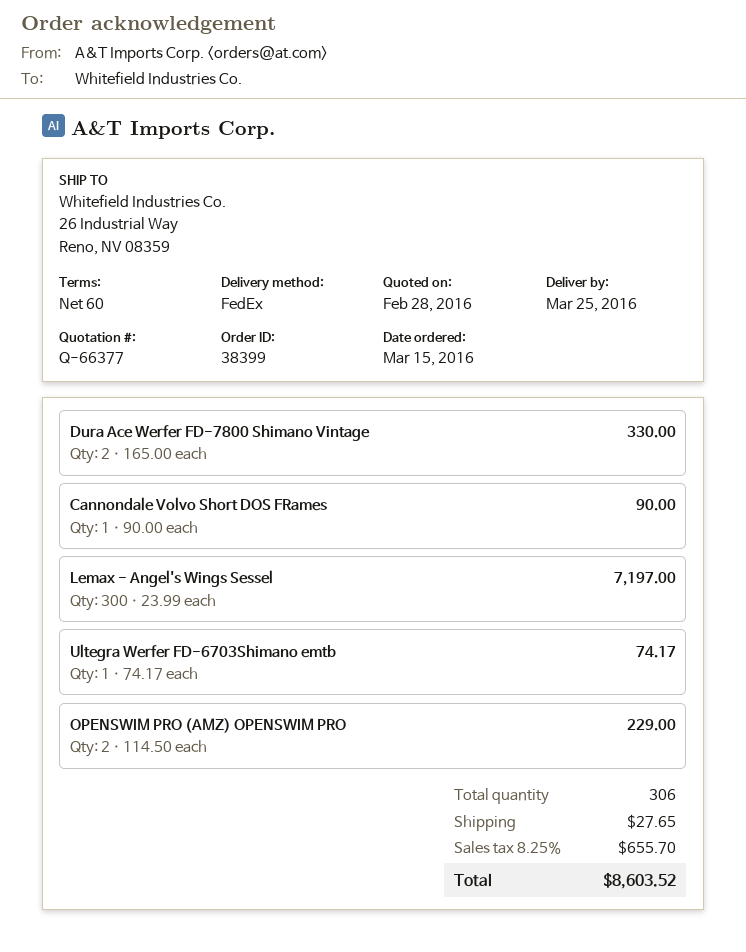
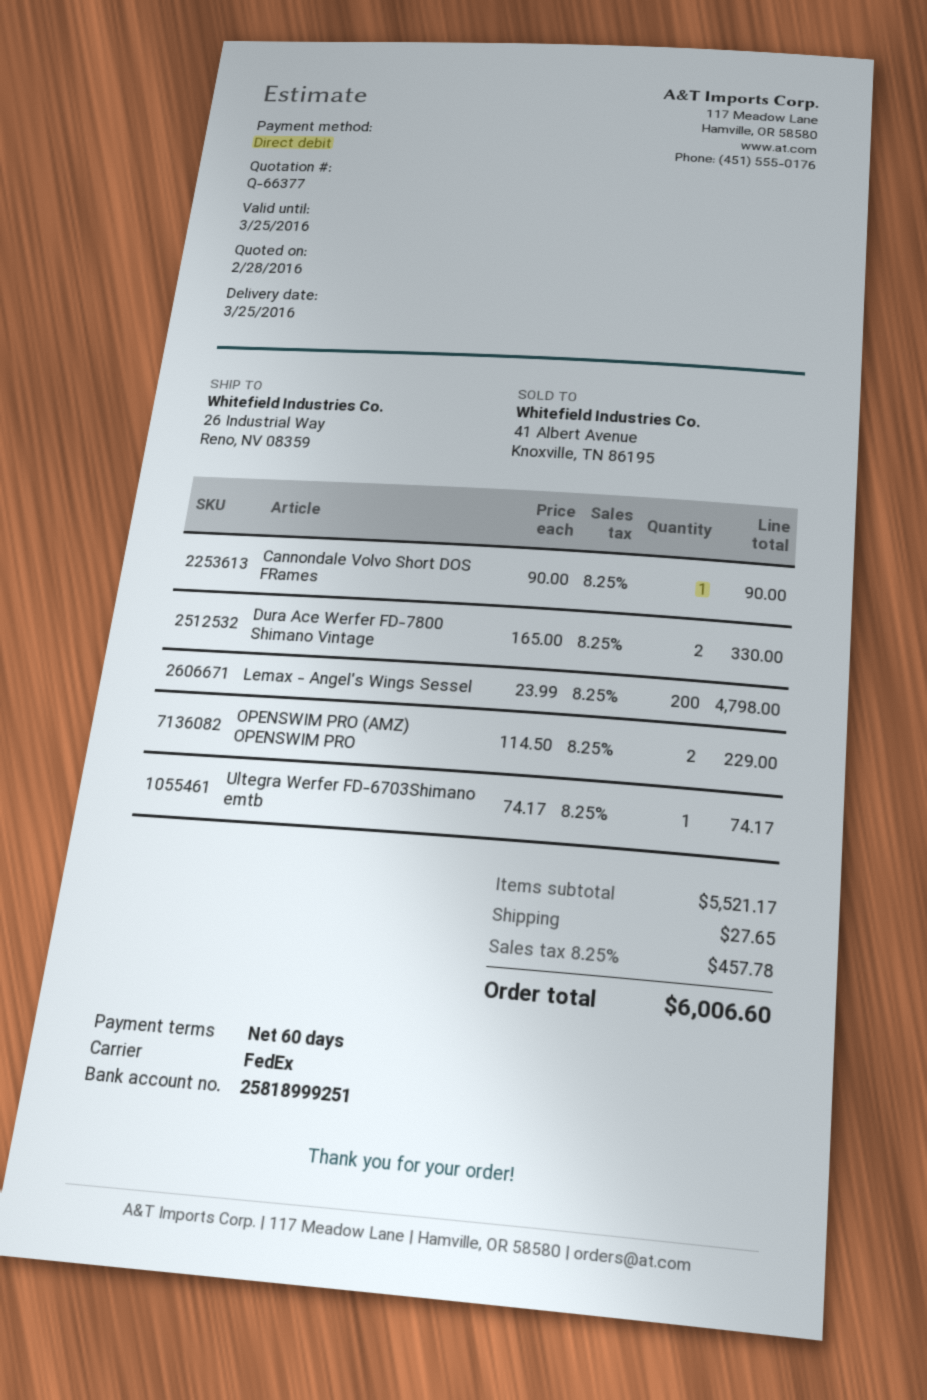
Lemax - Angel's Wings Sessel: 300 x 23.99 = 7197.00 -> 200 x 23.99 = 4798.00
tax: 8.25% = 655.70 -> 8.25% = 457.78
total: 8603.52 -> 6006.60

